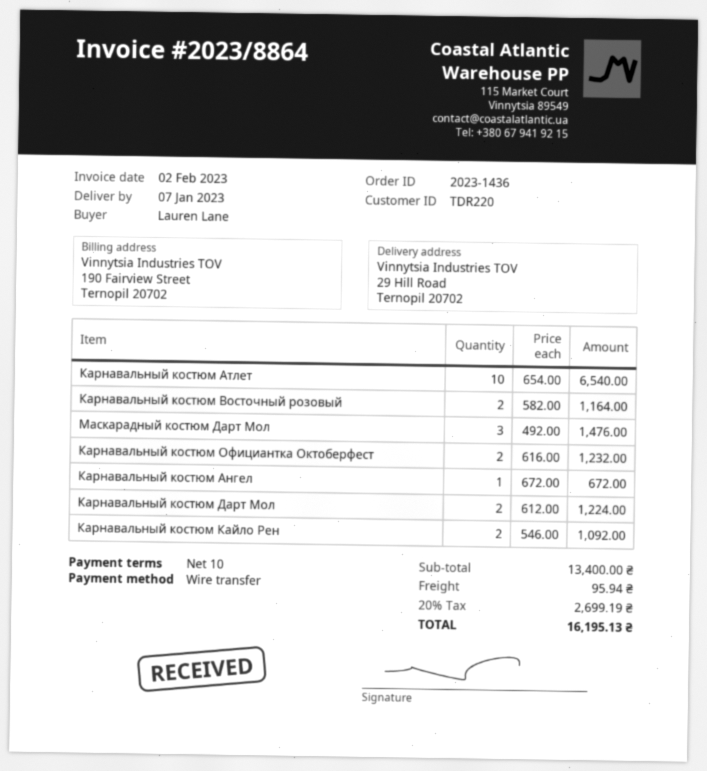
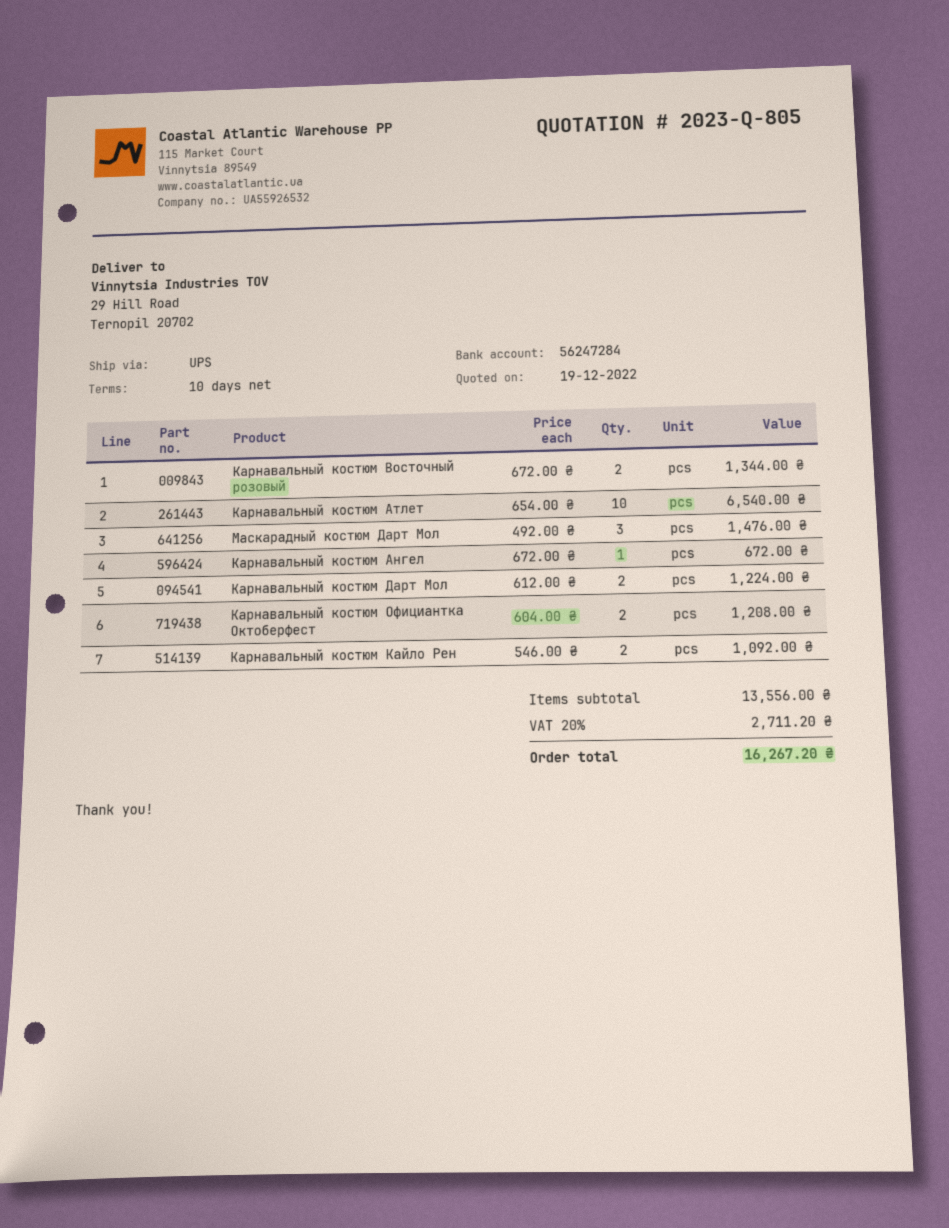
Карнавальный костюм Восточный розовый: 2 x 582.00 = 1164.00 -> 2 x 672.00 = 1344.00
Карнавальный костюм Официантка Октоберфест: 2 x 616.00 = 1232.00 -> 2 x 604.00 = 1208.00
subtotal: 13400.00 -> 13556.00
shipping: 95.94 -> none
tax: 20% = 2699.19 -> 20% = 2711.20
total: 16195.13 -> 16267.20

